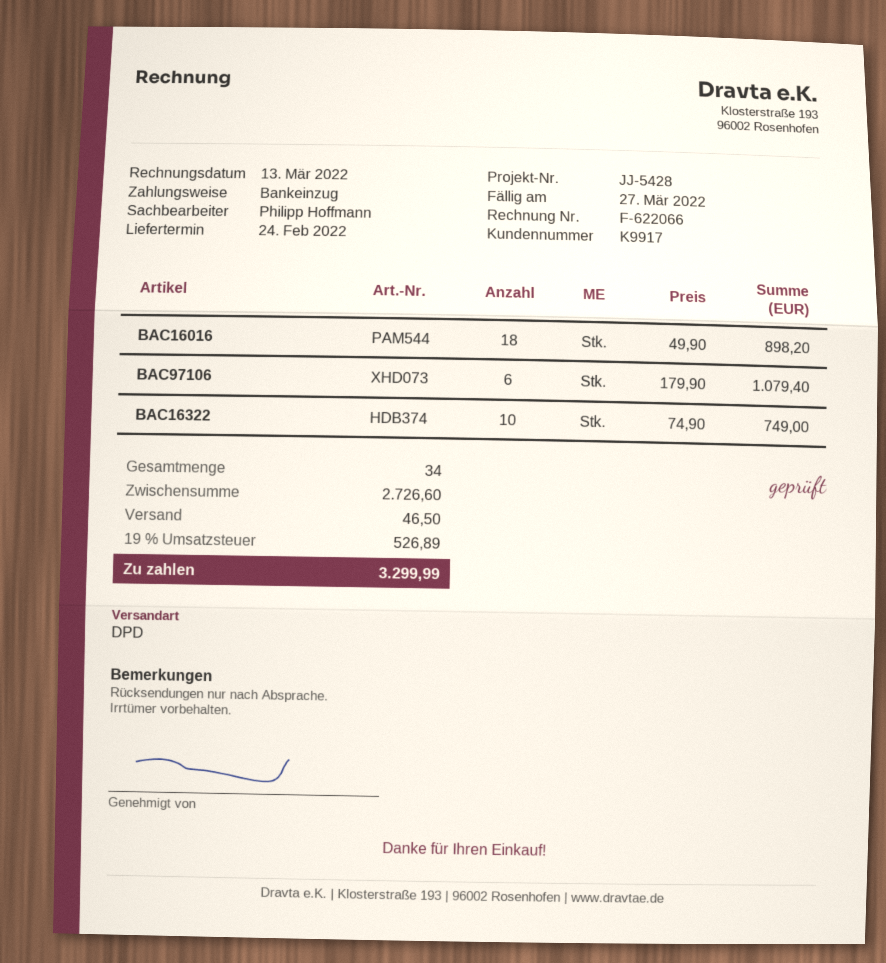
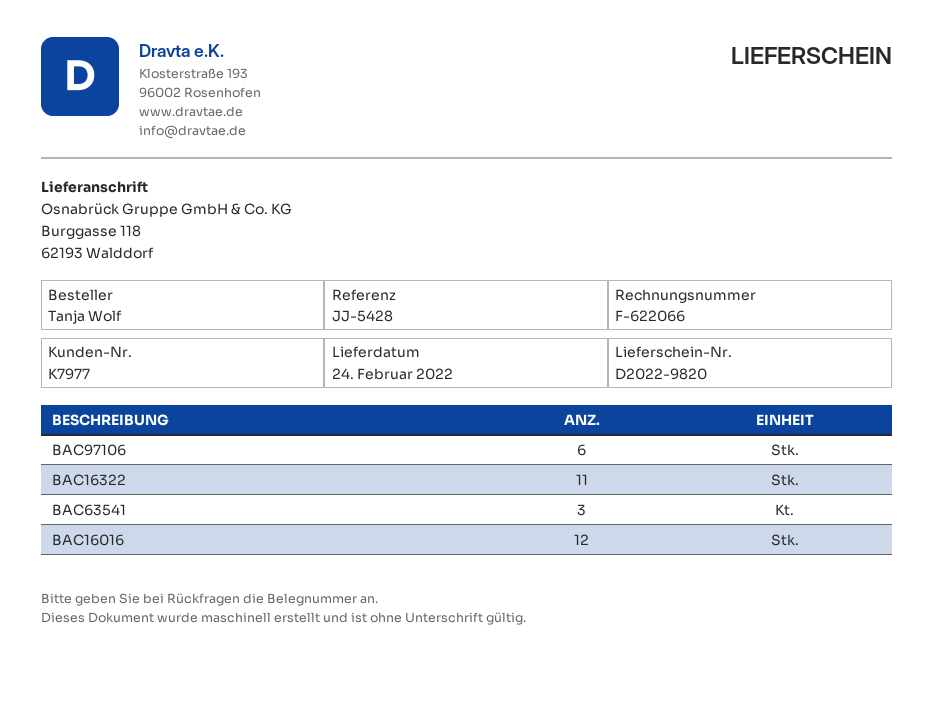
customer number: K9917 -> K7977
BAC16016: 18 -> 12
BAC16322: 10 -> 11
BAC63541: none -> 3

